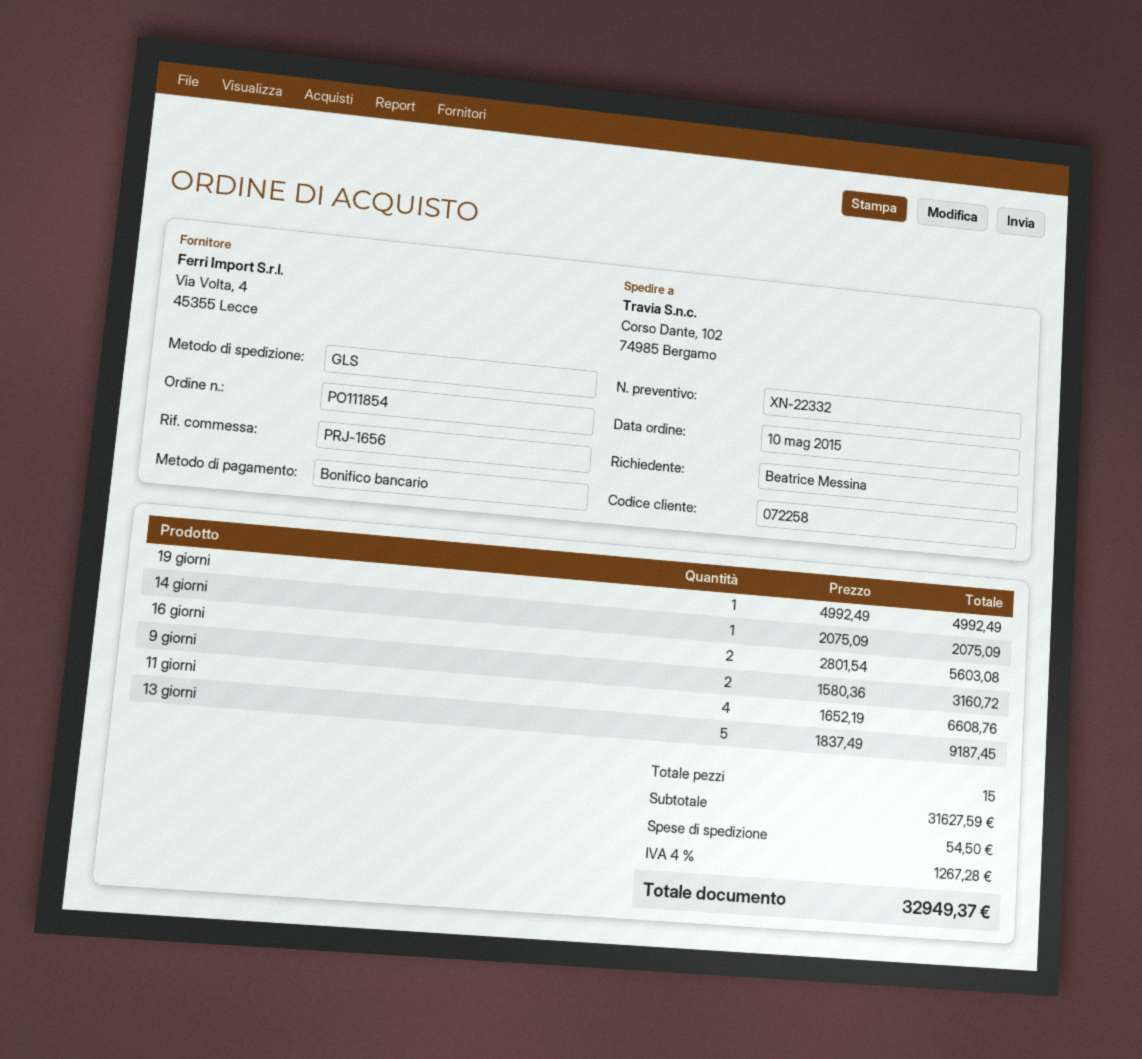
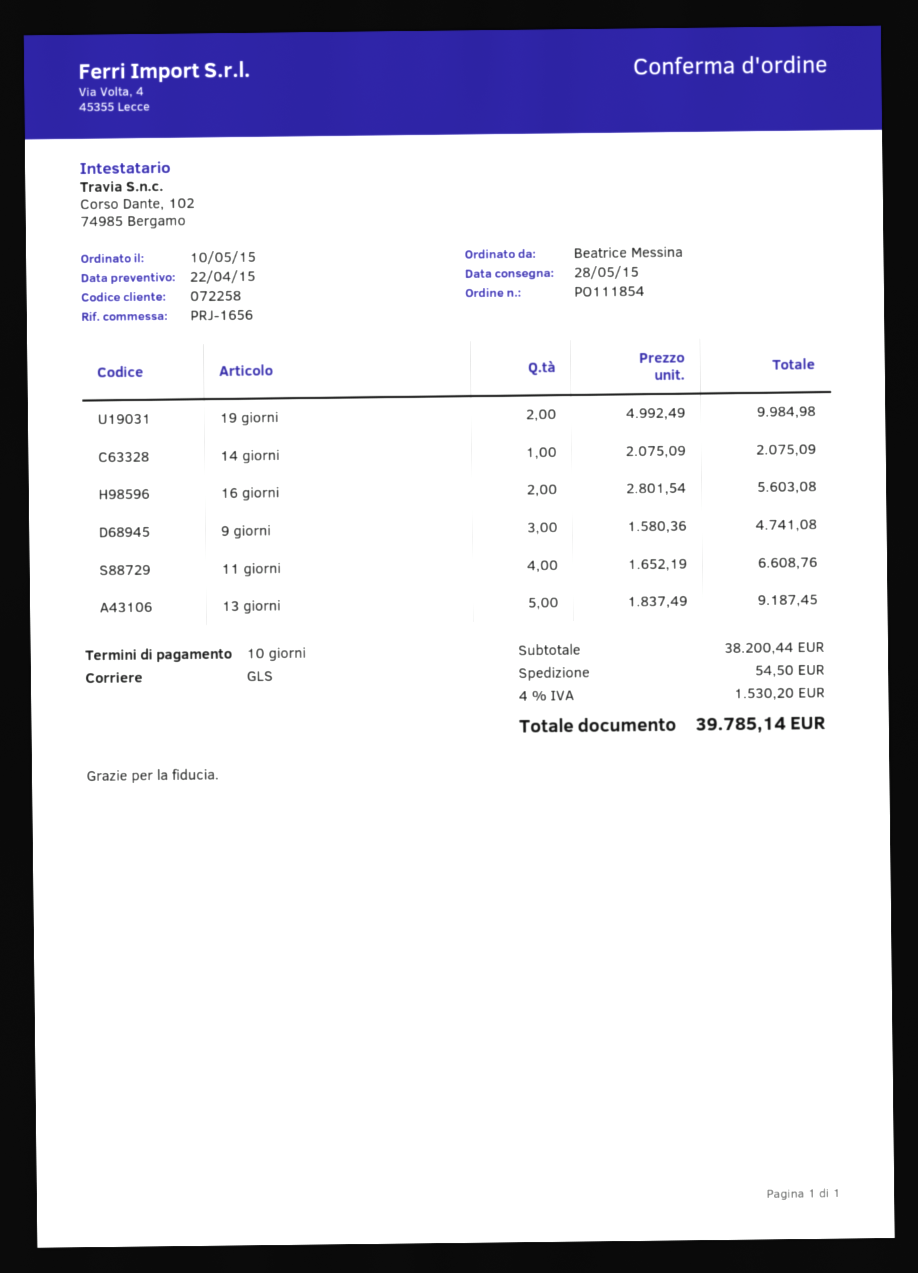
19 giorni: 1 x 4992.49 = 4992.49 -> 2 x 4992.49 = 9984.98
9 giorni: 2 x 1580.36 = 3160.72 -> 3 x 1580.36 = 4741.08
subtotal: 31627.59 -> 38200.44
tax: 4% = 1267.28 -> 4% = 1530.20
total: 32949.37 -> 39785.14

